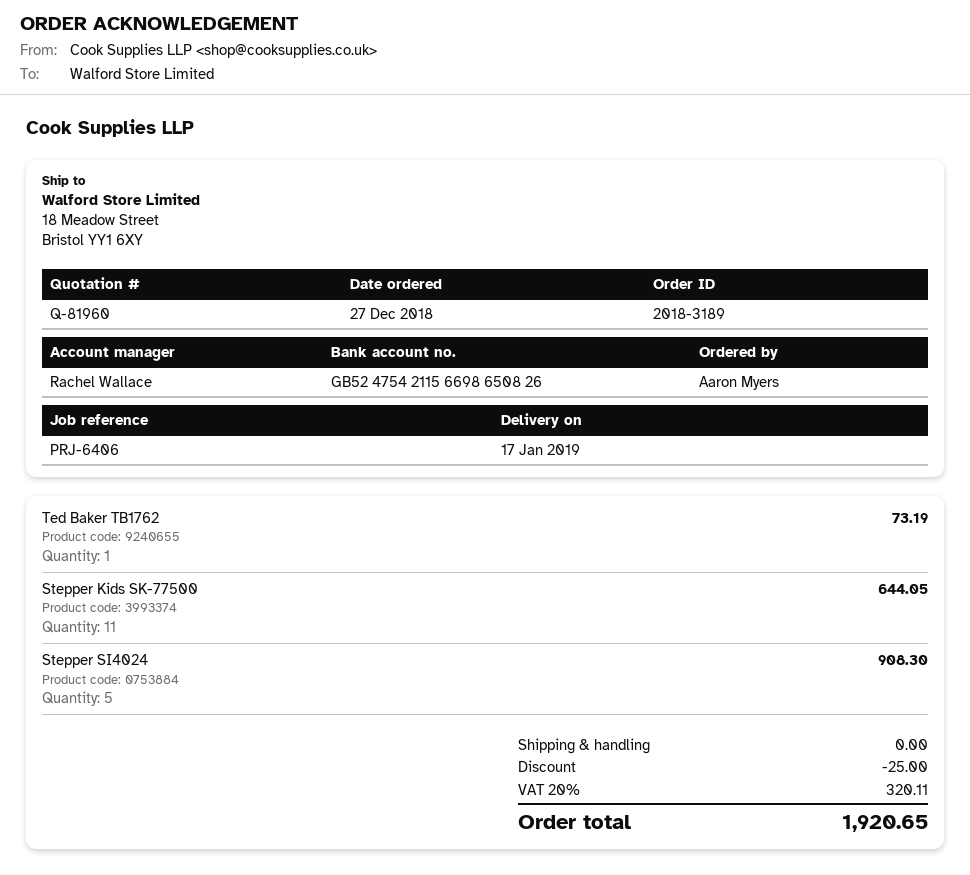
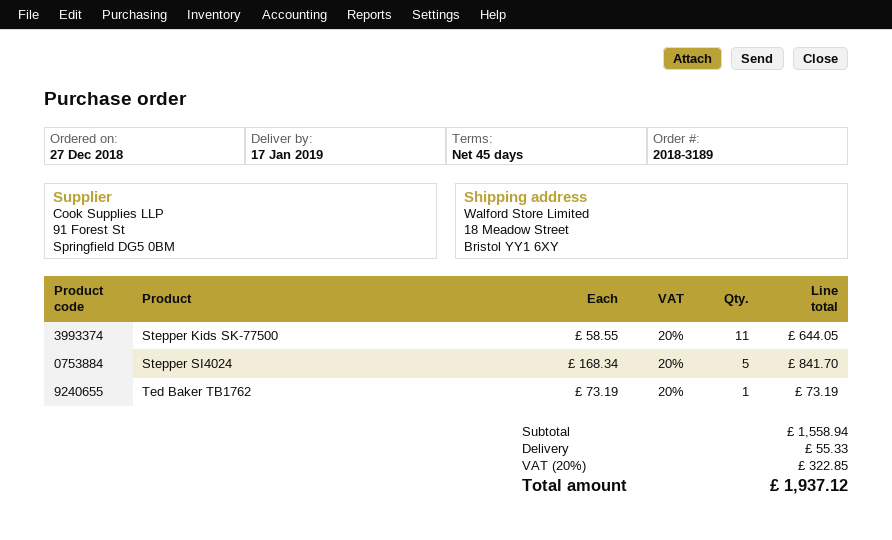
Stepper SI4024: 5 for 908.30 -> 5 for 841.70
discount: 25.00 -> none
shipping: 0.00 -> 55.33
tax: 20% = 320.11 -> 20% = 322.85
total: 1920.65 -> 1937.12

